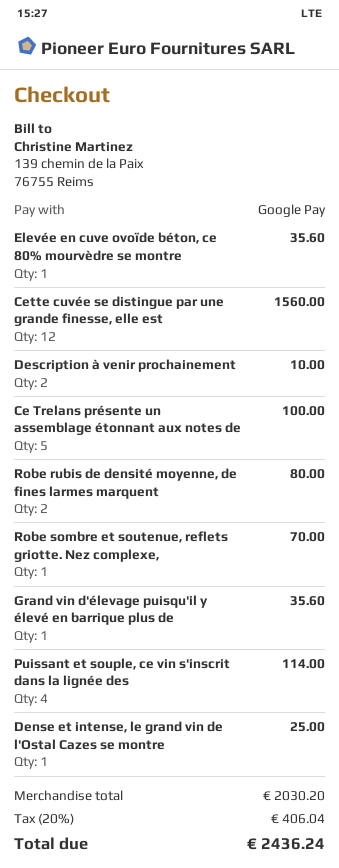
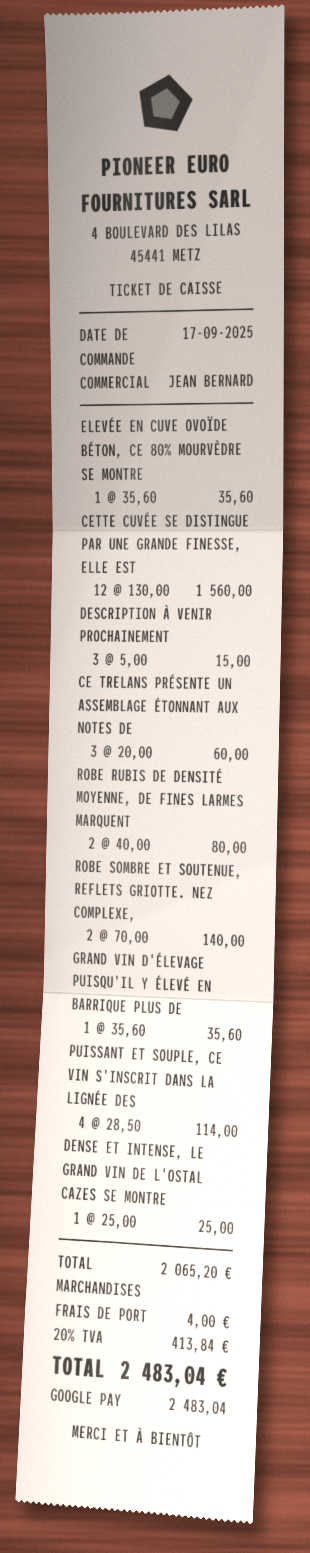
Description à venir prochainement: 2 for 10.00 -> 3 for 15.00
Ce Trelans présente un assemblage étonnant aux notes de: 5 for 100.00 -> 3 for 60.00
Robe sombre et soutenue, reflets griotte. Nez complexe,: 1 for 70.00 -> 2 for 140.00
subtotal: 2030.20 -> 2065.20
shipping: none -> 4.00
tax: 20% = 406.04 -> 20% = 413.84
total: 2436.24 -> 2483.04

